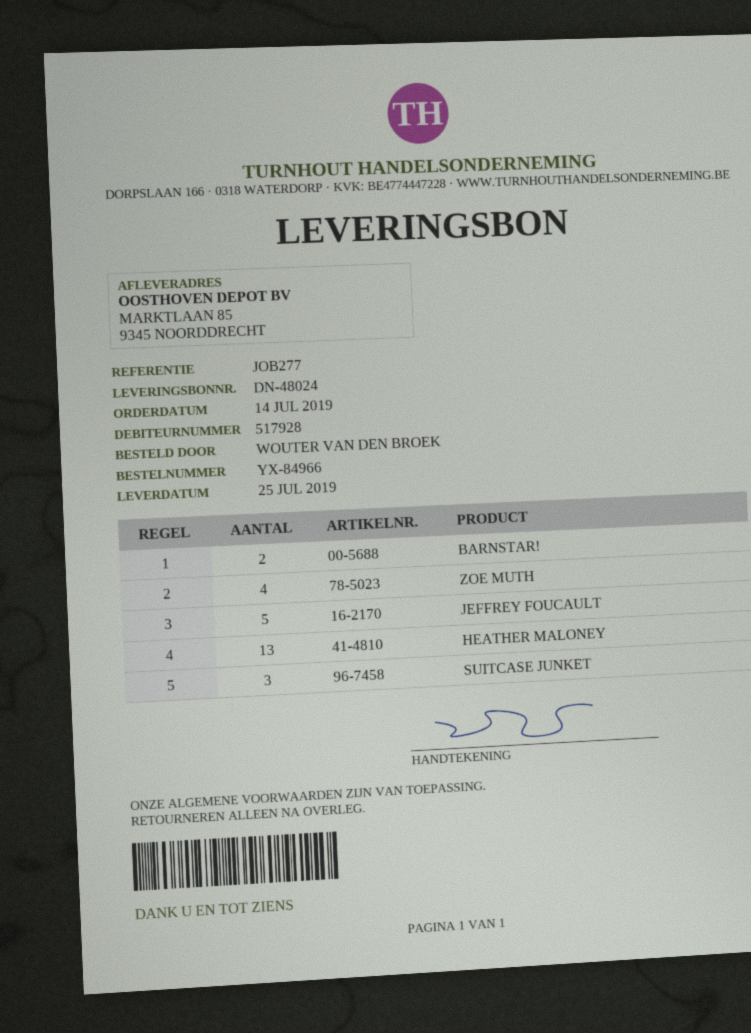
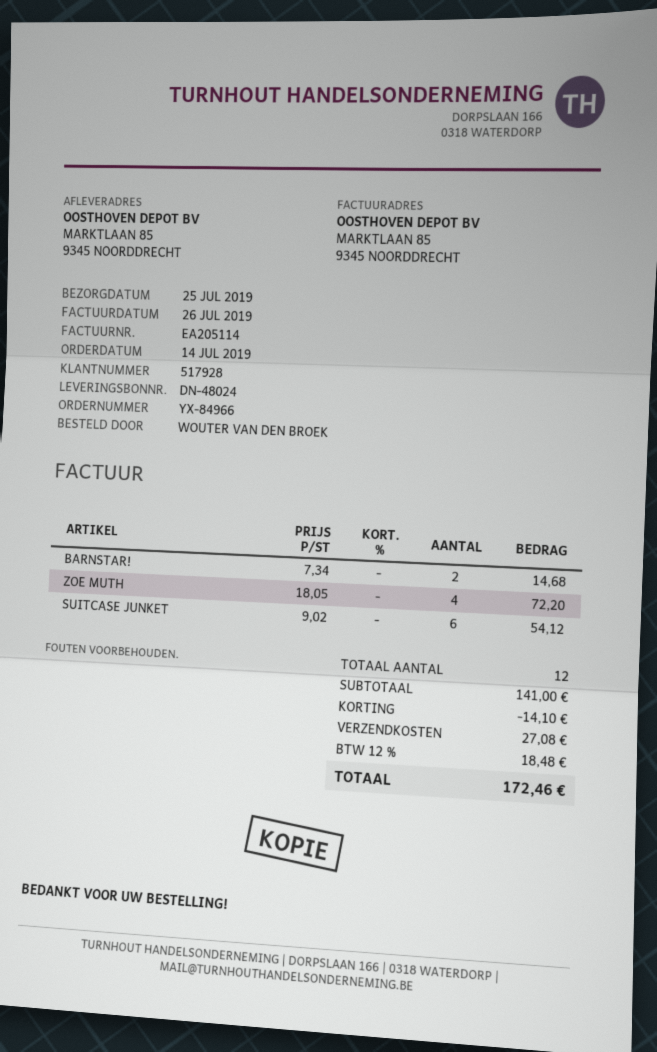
JEFFREY FOUCAULT: 5 -> none
HEATHER MALONEY: 13 -> none
SUITCASE JUNKET: 3 -> 6

